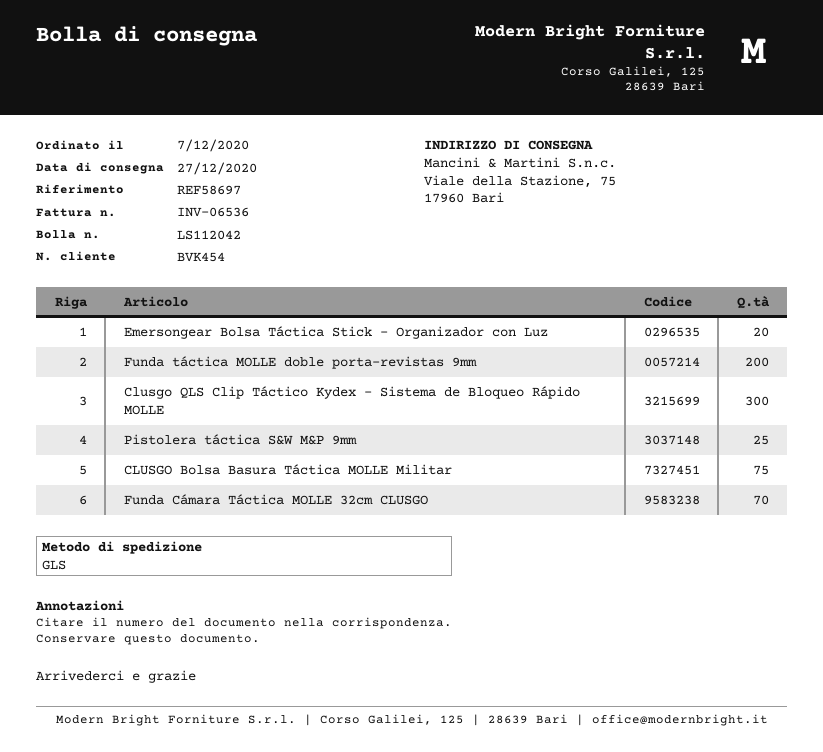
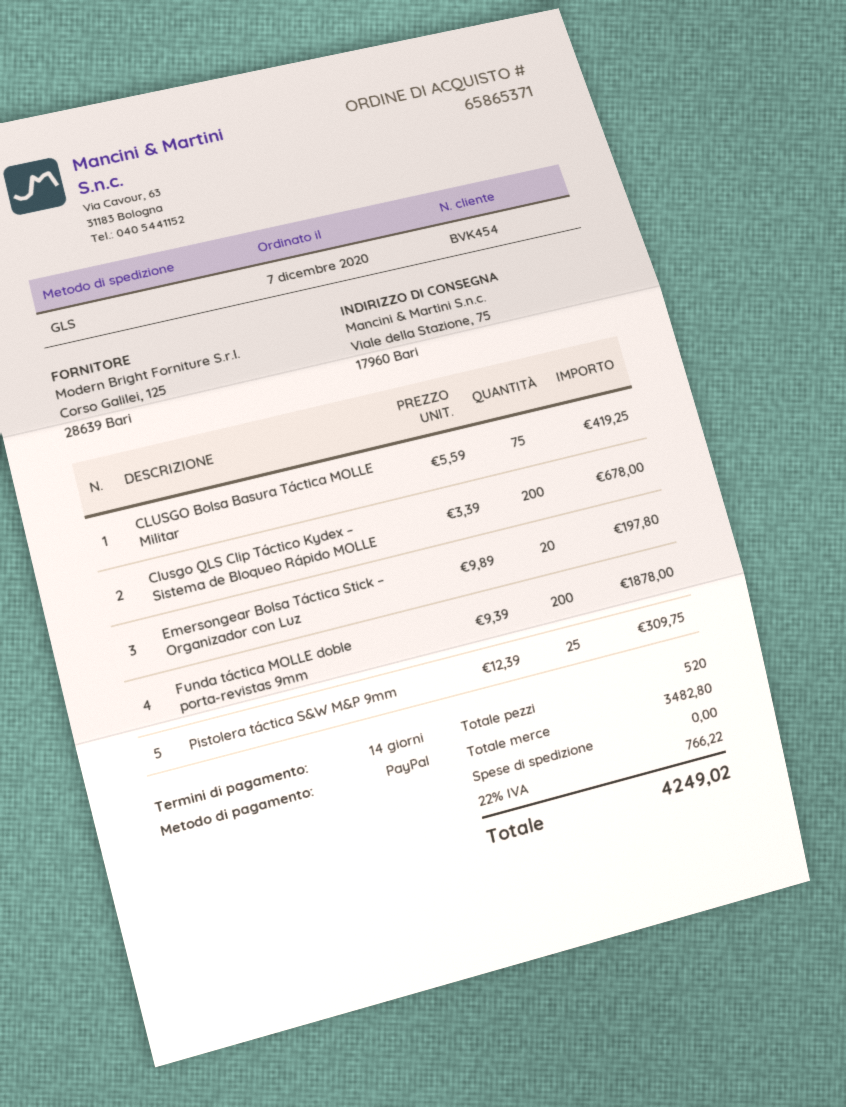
Clusgo QLS Clip Táctico Kydex – Sistema de Bloqueo Rápido MOLLE: 300 -> 200
Funda Cámara Táctica MOLLE 32cm CLUSGO: 70 -> none

